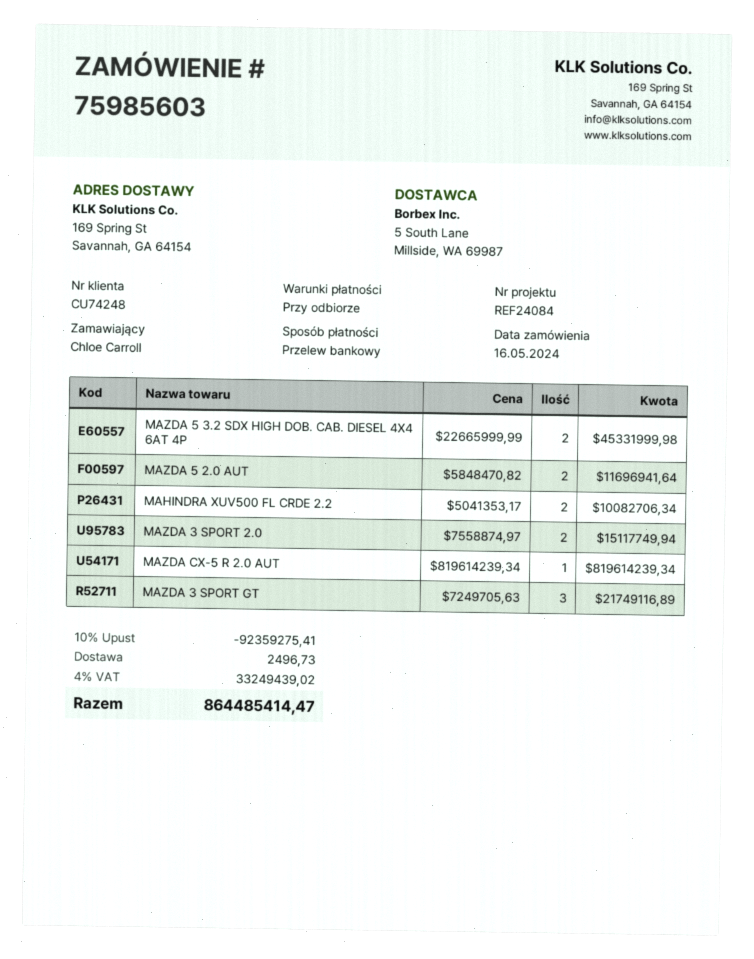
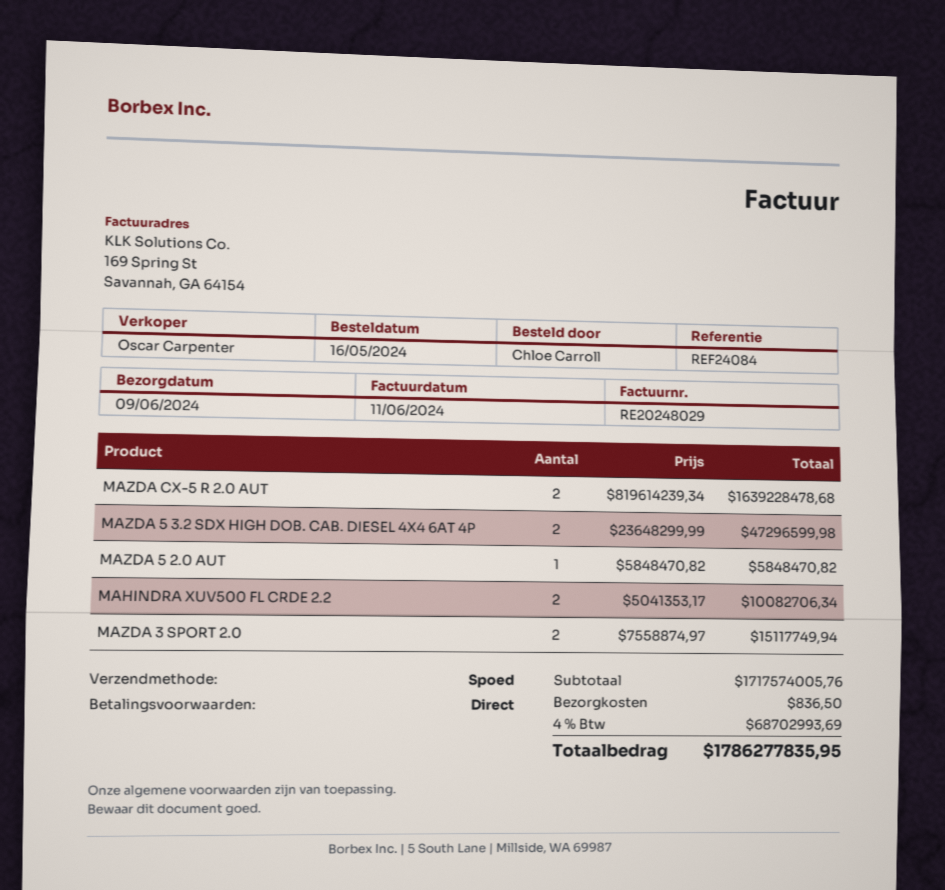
MAZDA 5 3.2 SDX HIGH DOB. CAB. DIESEL 4X4 6AT 4P: 2 x 22665999.99 = 45331999.98 -> 2 x 23648299.99 = 47296599.98
MAZDA 5 2.0 AUT: 2 x 5848470.82 = 11696941.64 -> 1 x 5848470.82 = 5848470.82
MAZDA CX-5 R 2.0 AUT: 1 x 819614239.34 = 819614239.34 -> 2 x 819614239.34 = 1639228478.68
MAZDA 3 SPORT GT: 3 x 7249705.63 = 21749116.89 -> none
discount: 10% = 92359275.41 -> none
shipping: 2496.73 -> 836.50
tax: 4% = 33249439.02 -> 4% = 68702993.69
total: 864485414.47 -> 1786277835.95

